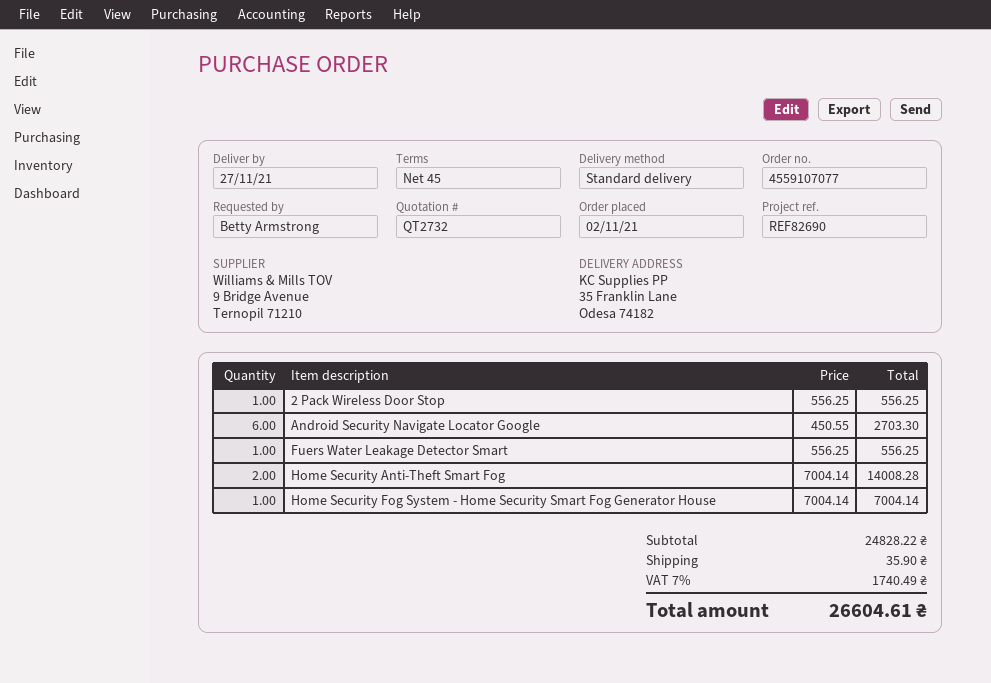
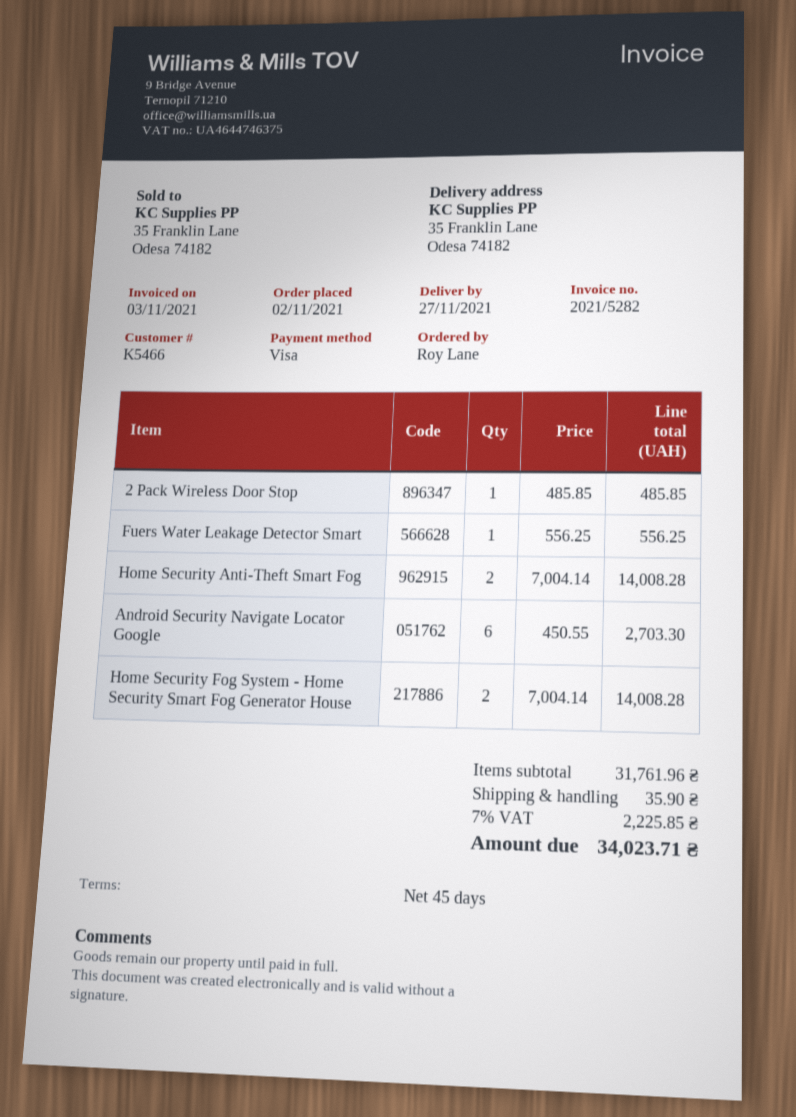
ordered by: Betty Armstrong -> Roy Lane
2 Pack Wireless Door Stop: 1 x 556.25 = 556.25 -> 1 x 485.85 = 485.85
Home Security Fog System - Home Security Smart Fog Generator House: 1 x 7004.14 = 7004.14 -> 2 x 7004.14 = 14008.28
subtotal: 24828.22 -> 31761.96
tax: 7% = 1740.49 -> 7% = 2225.85
total: 26604.61 -> 34023.71

